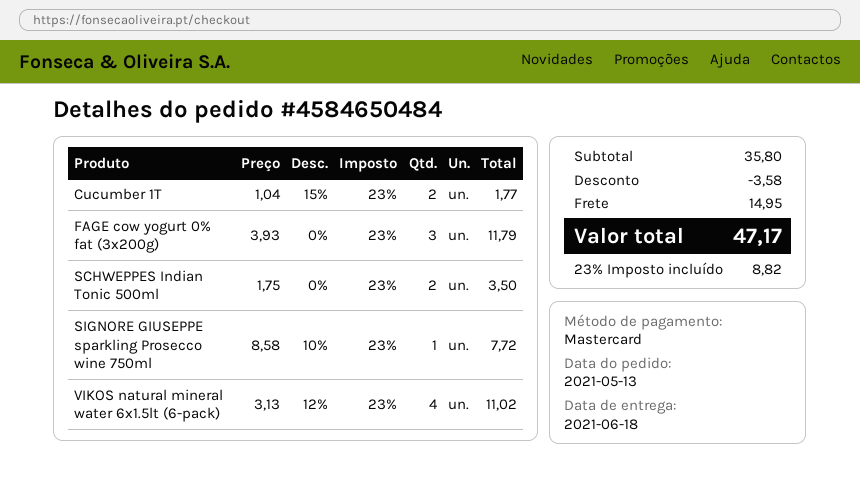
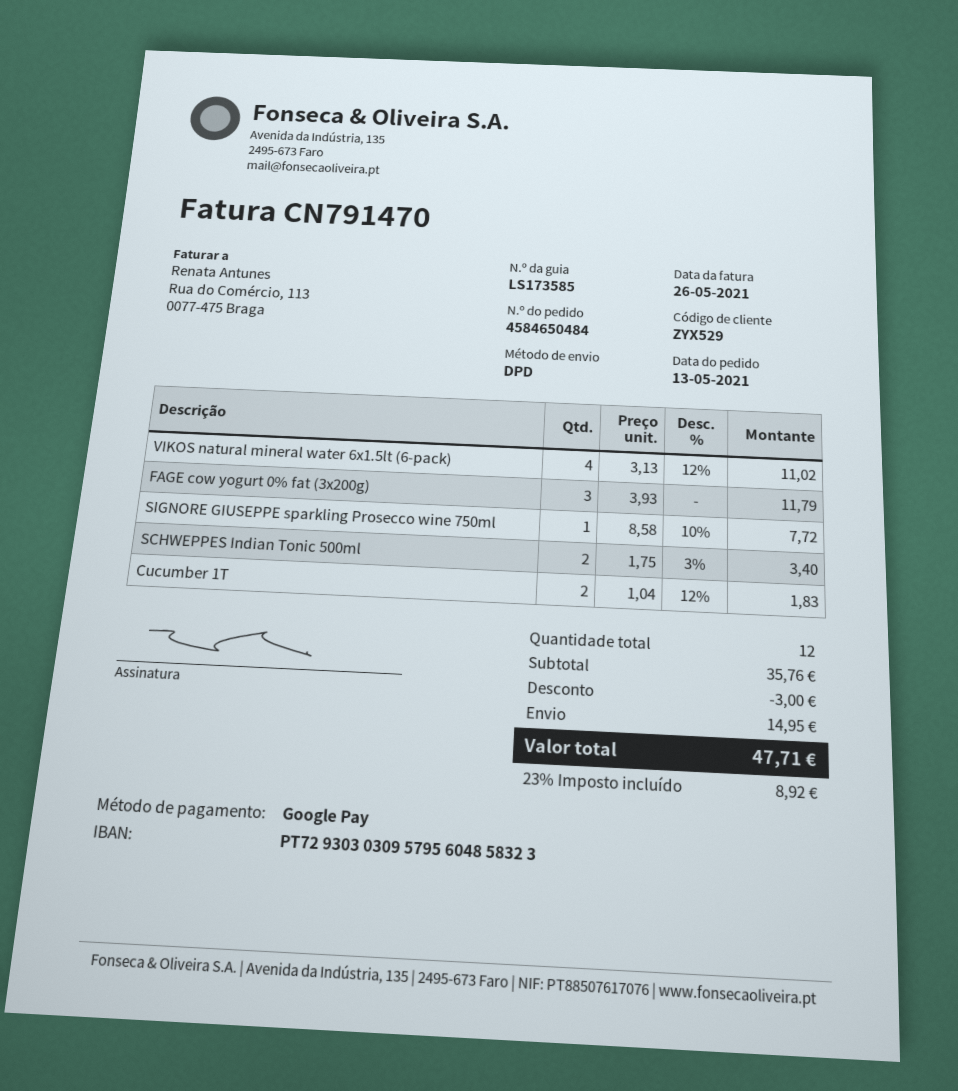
payment method: Mastercard -> Google Pay
Cucumber 1T: 2 x 1.04 - 15% = 1.77 -> 2 x 1.04 - 12% = 1.83
SCHWEPPES Indian Tonic 500ml: 2 x 1.75 = 3.50 -> 2 x 1.75 - 3% = 3.40
subtotal: 35.80 -> 35.76
discount: 3.58 -> 3.00
tax: 23% = 8.82 -> 23% = 8.92
total: 47.17 -> 47.71

